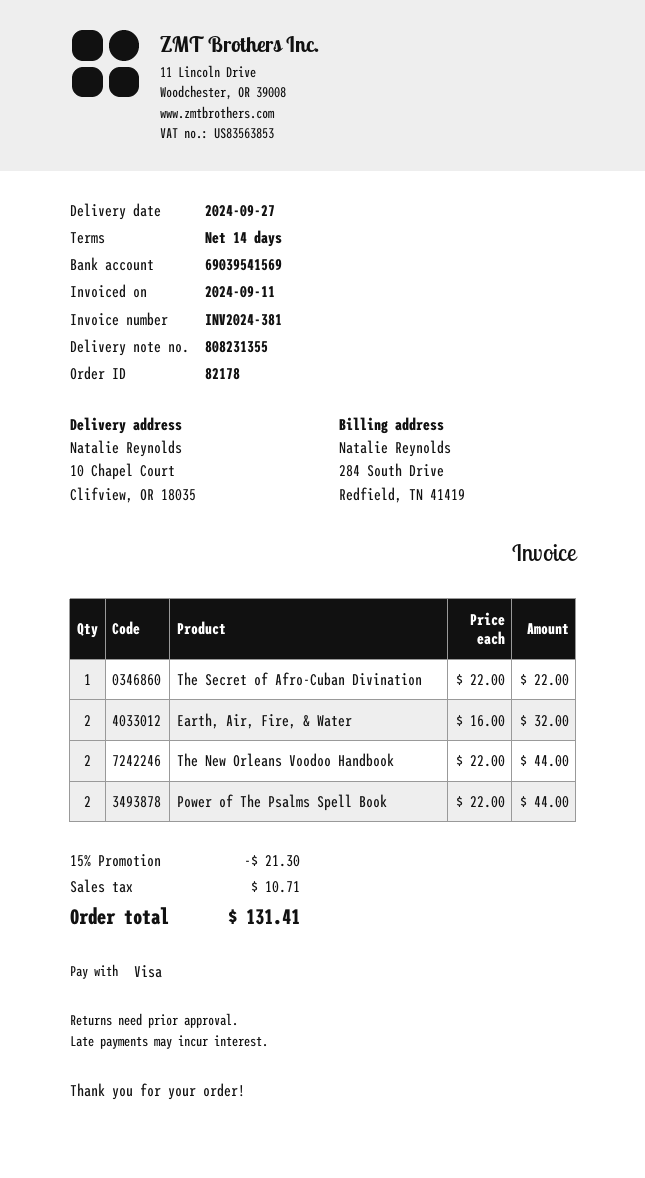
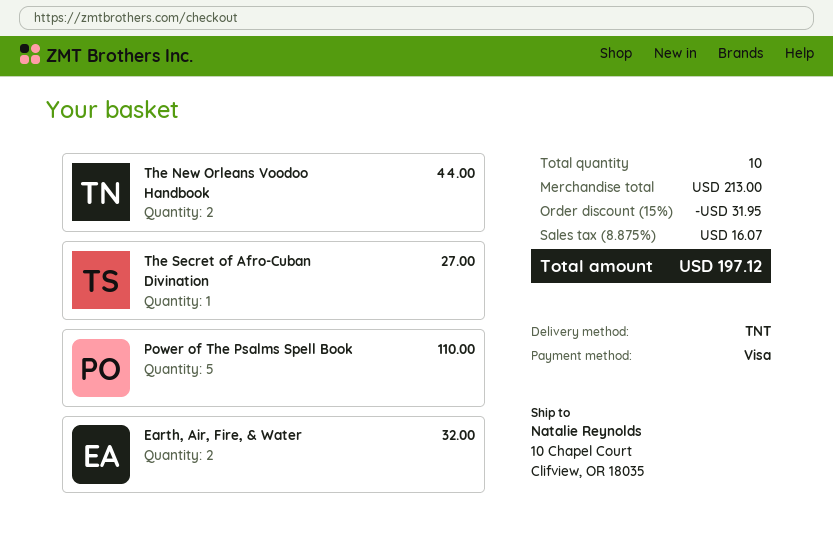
The Secret of Afro-Cuban Divination: 1 for 22.00 -> 1 for 27.00
Power of The Psalms Spell Book: 2 for 44.00 -> 5 for 110.00
discount: 15% = 21.30 -> 15% = 31.95
tax: 10.71 -> 16.07
total: 131.41 -> 197.12

